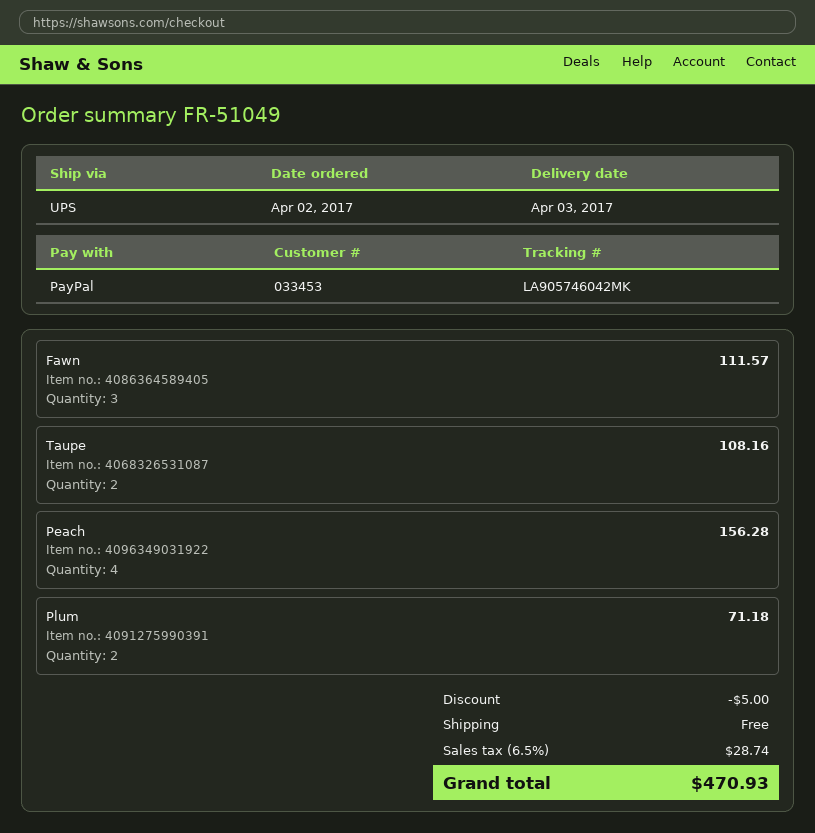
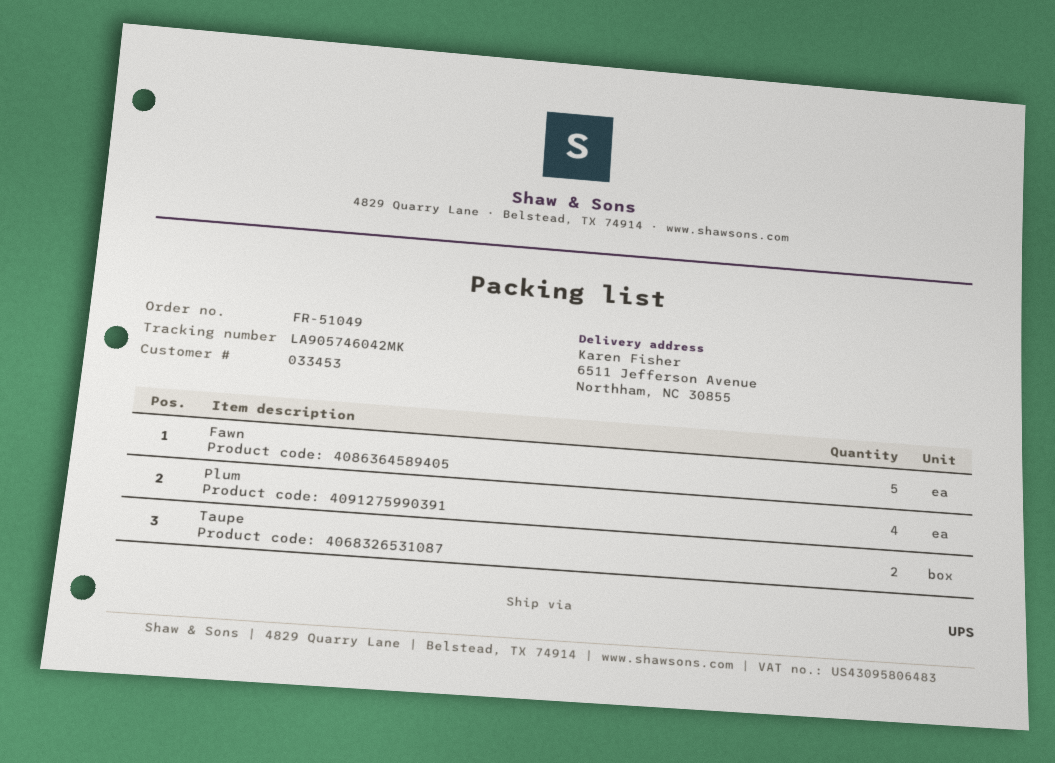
Fawn: 3 -> 5
Peach: 4 -> none
Plum: 2 -> 4

